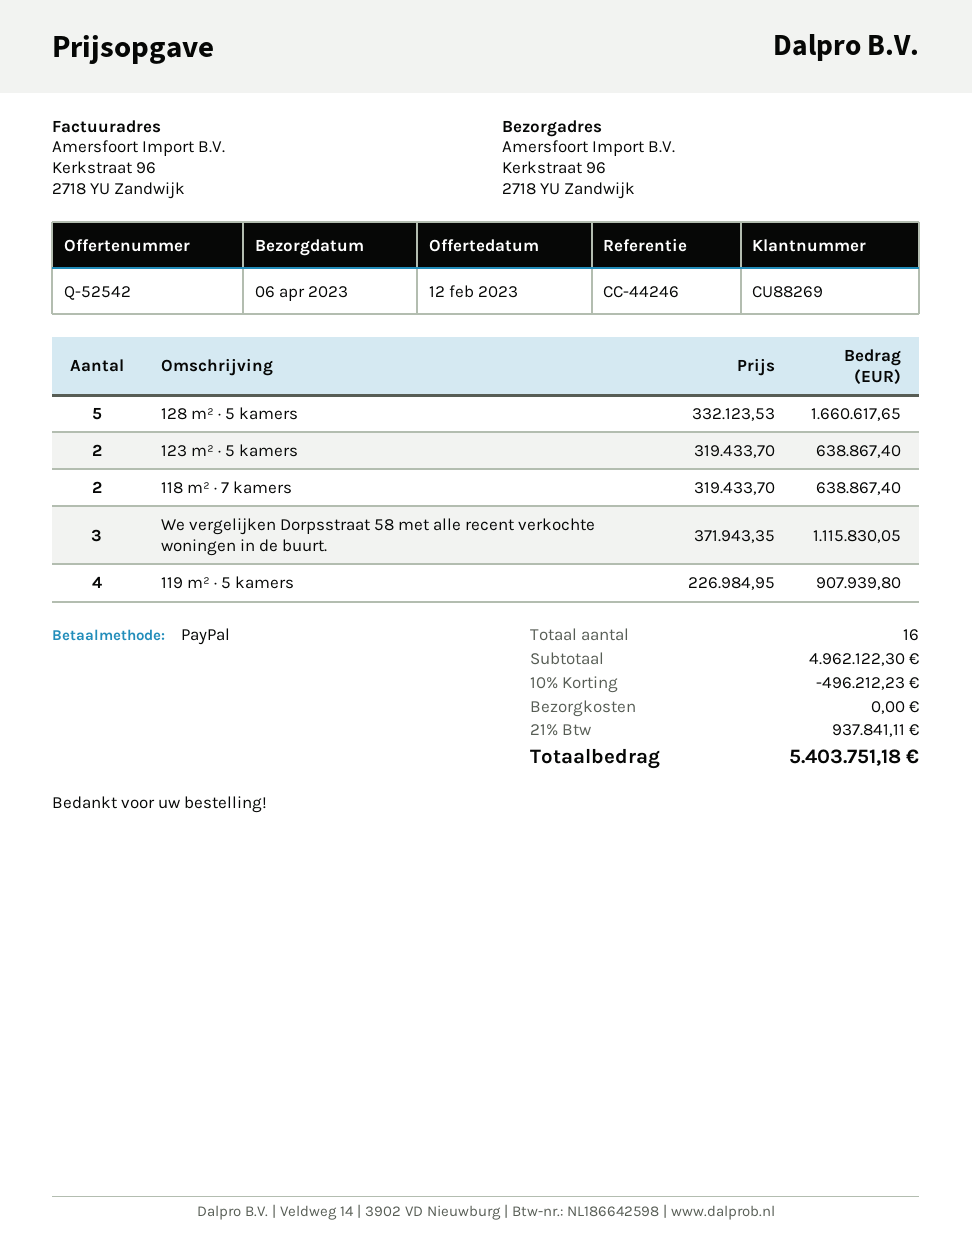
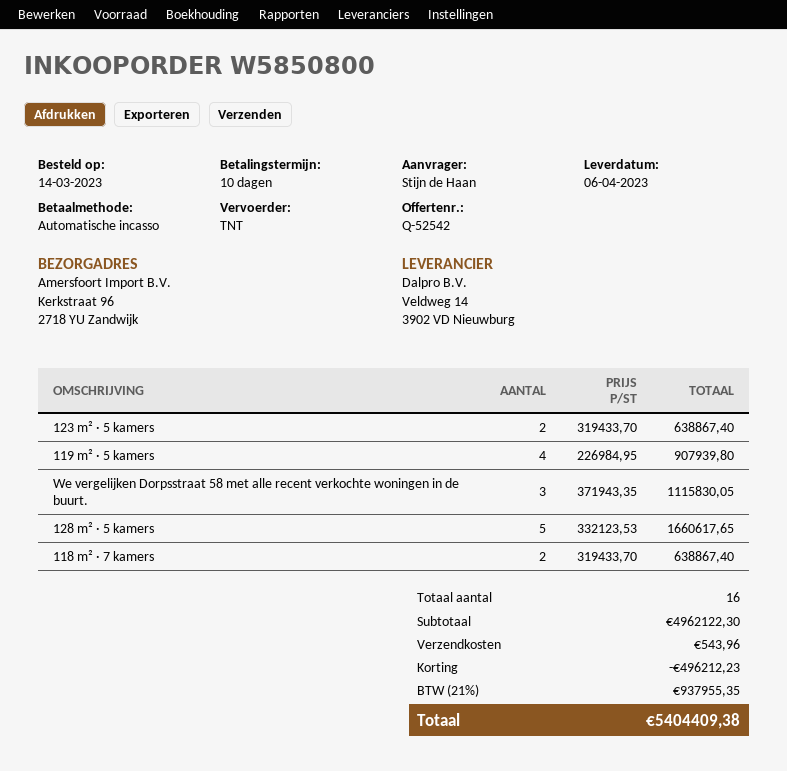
payment method: PayPal -> direct debit
shipping: 0.00 -> 543.96
tax: 21% = 937841.11 -> 21% = 937955.35
total: 5403751.18 -> 5404409.38

